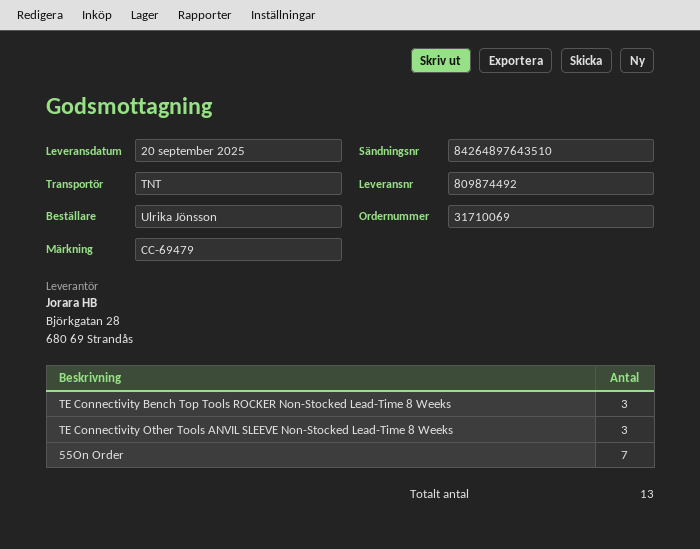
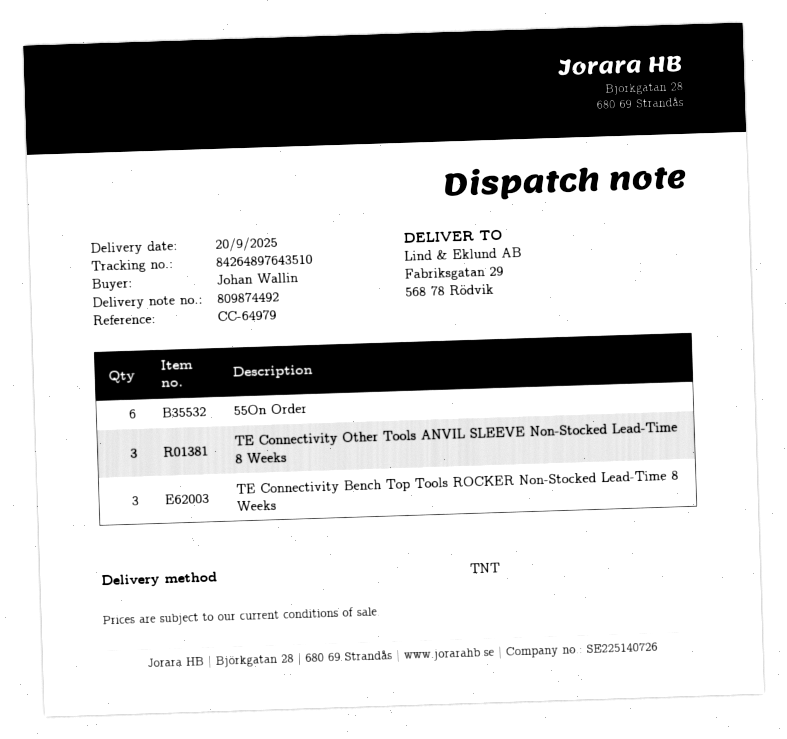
reference: CC-69479 -> CC-64979
ordered by: Ulrika Jönsson -> Johan Wallin
55On Order: 7 -> 6

